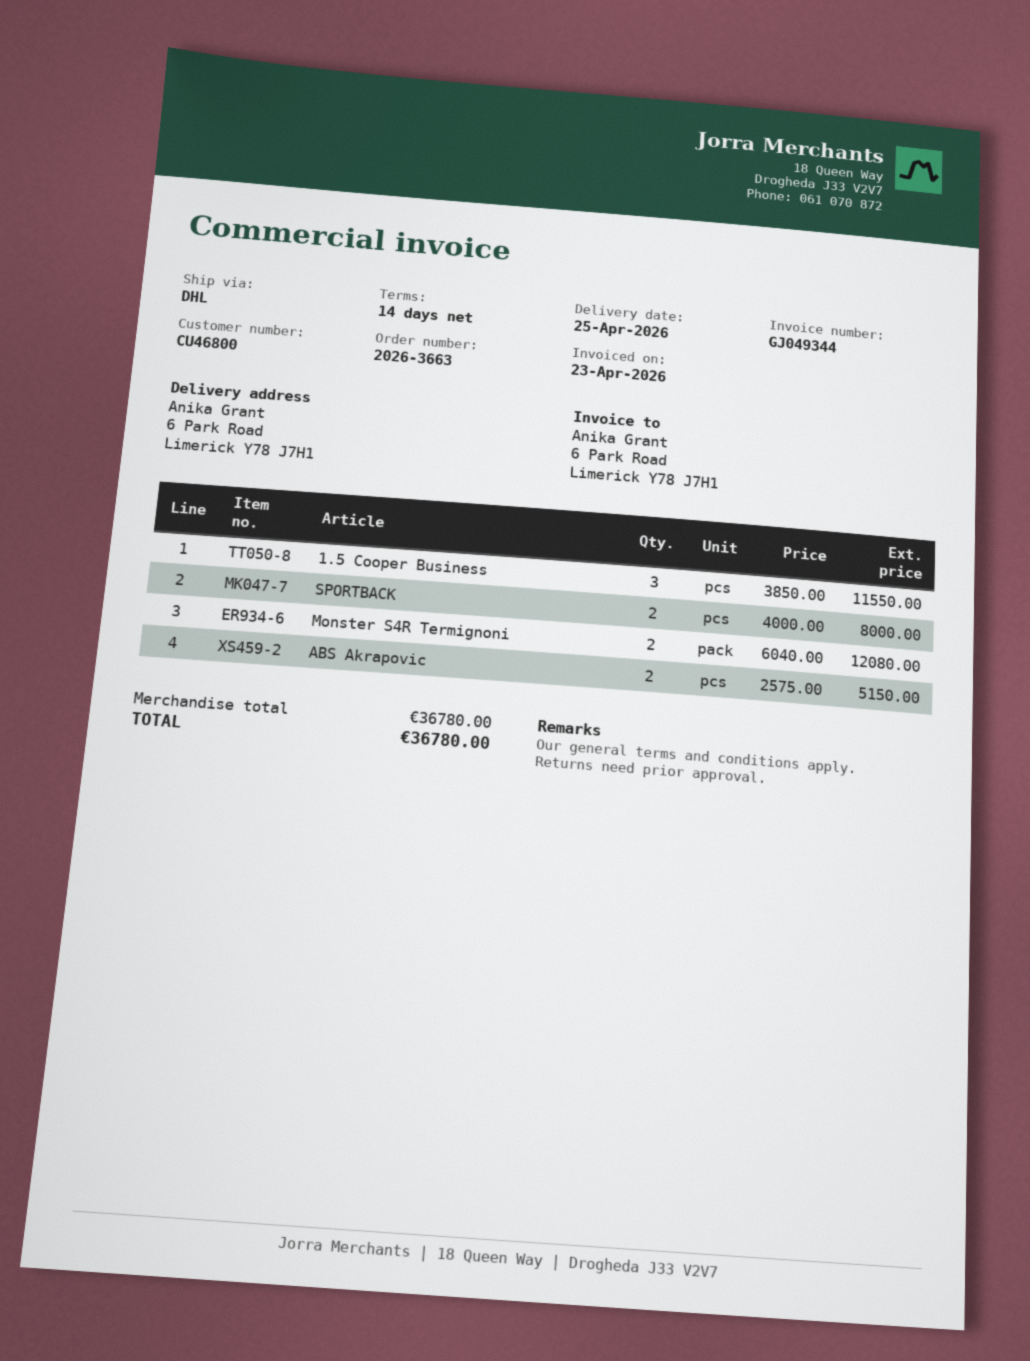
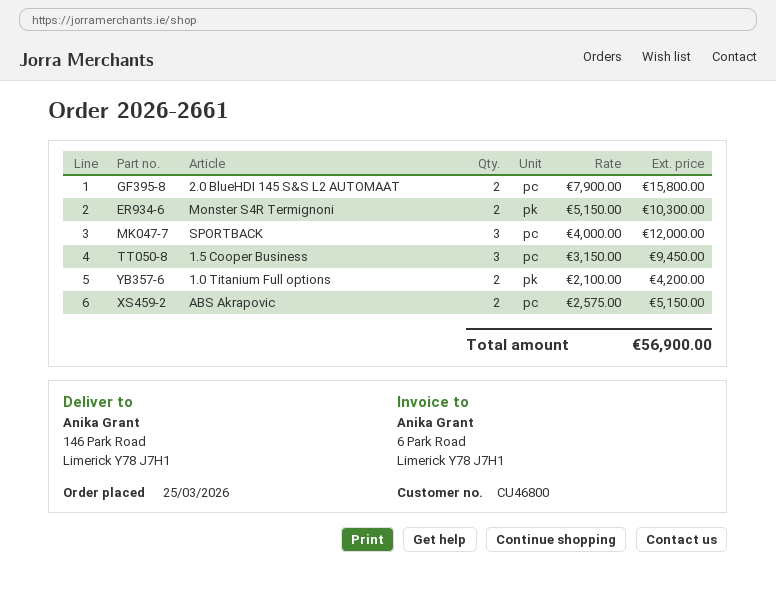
order number: 2026-3663 -> 2026-2661
ship to: 6 Park Road, Limerick Y78 J7H1 -> 146 Park Road, Limerick Y78 J7H1
1.5 Cooper Business: 3 x 3850.00 = 11550.00 -> 3 x 3150.00 = 9450.00
SPORTBACK: 2 x 4000.00 = 8000.00 -> 3 x 4000.00 = 12000.00
Monster S4R Termignoni: 2 x 6040.00 = 12080.00 -> 2 x 5150.00 = 10300.00
2.0 BlueHDI 145 S&S L2 AUTOMAAT: none -> 2 x 7900.00 = 15800.00
1.0 Titanium Full options: none -> 2 x 2100.00 = 4200.00
total: 36780.00 -> 56900.00

